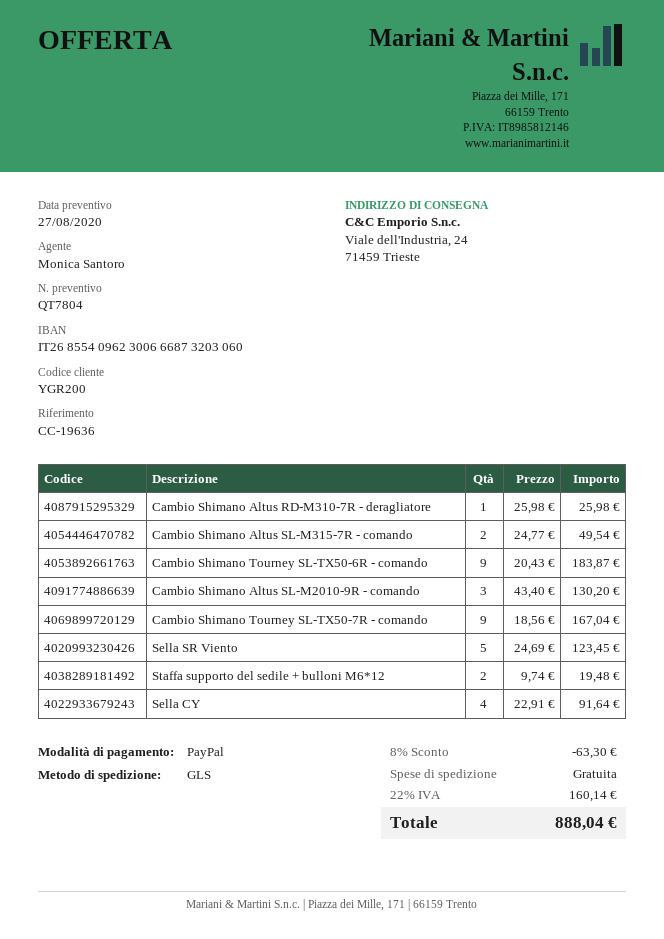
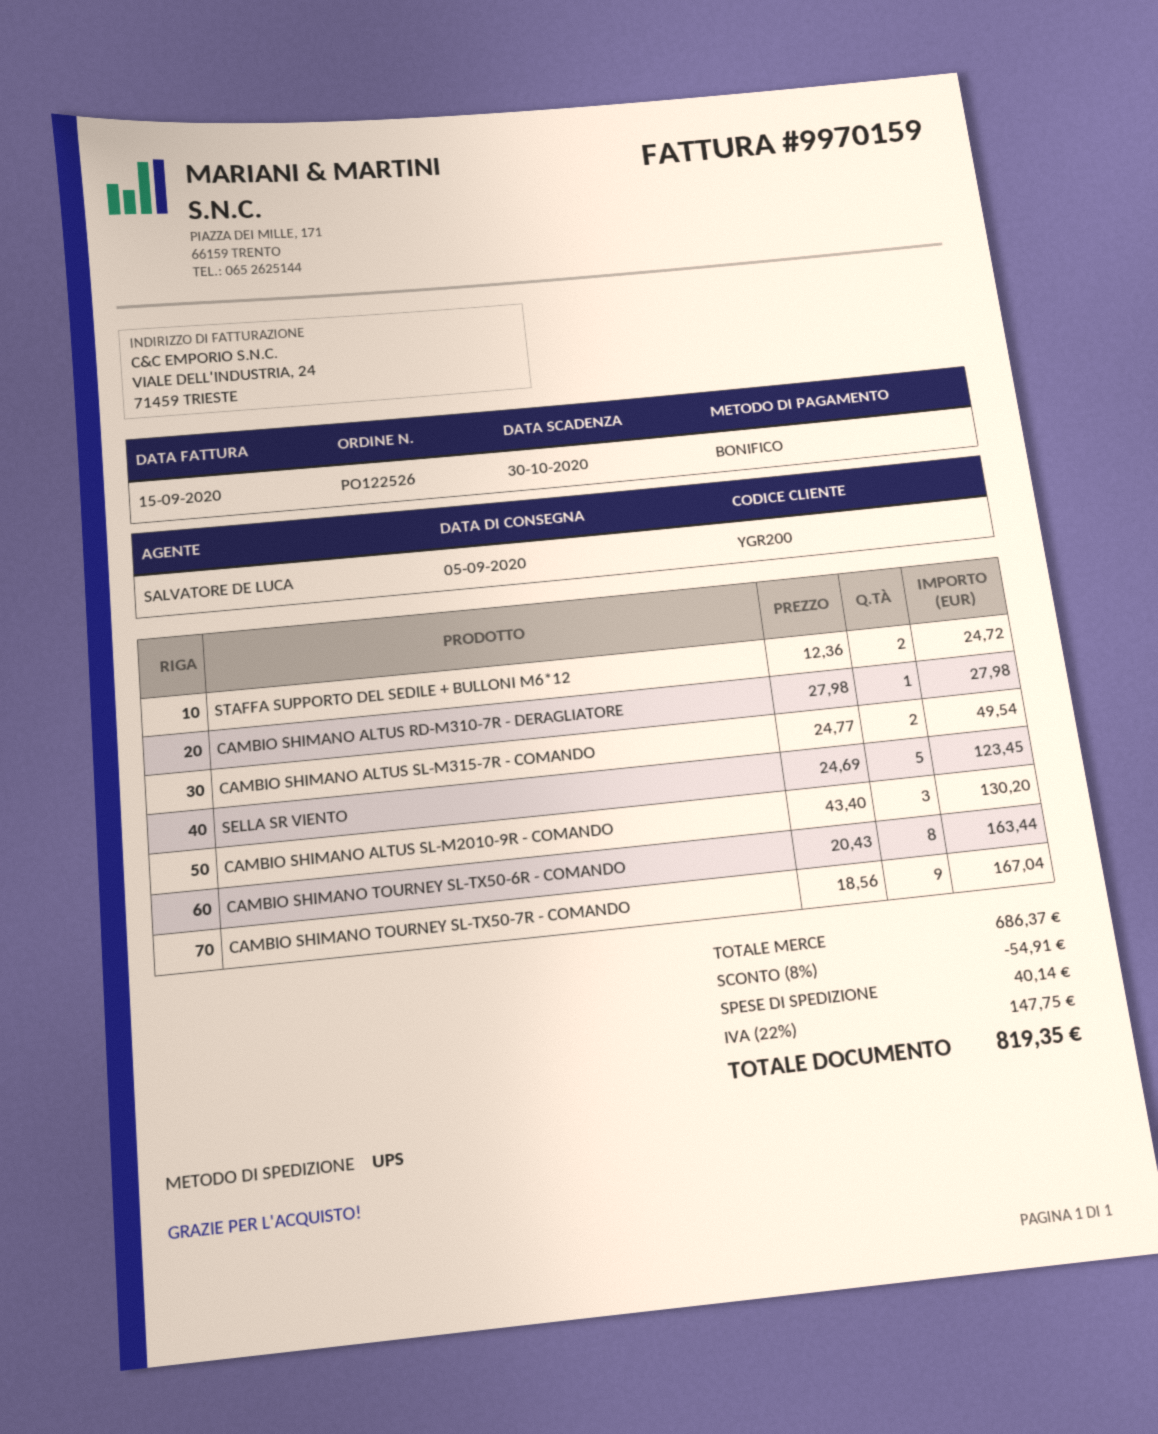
sales rep: Monica Santoro -> SALVATORE DE LUCA
payment method: PayPal -> bank transfer
shipping method: GLS -> UPS
Cambio Shimano Altus RD-M310-7R - deragliatore: 1 x 25.98 = 25.98 -> 1 x 27.98 = 27.98
Cambio Shimano Tourney SL-TX50-6R - comando: 9 x 20.43 = 183.87 -> 8 x 20.43 = 163.44
Staffa supporto del sedile + bulloni M6*12: 2 x 9.74 = 19.48 -> 2 x 12.36 = 24.72
Sella CY: 4 x 22.91 = 91.64 -> none
discount: 8% = 63.30 -> 8% = 54.91
shipping: 0.00 -> 40.14
tax: 22% = 160.14 -> 22% = 147.75
total: 888.04 -> 819.35

